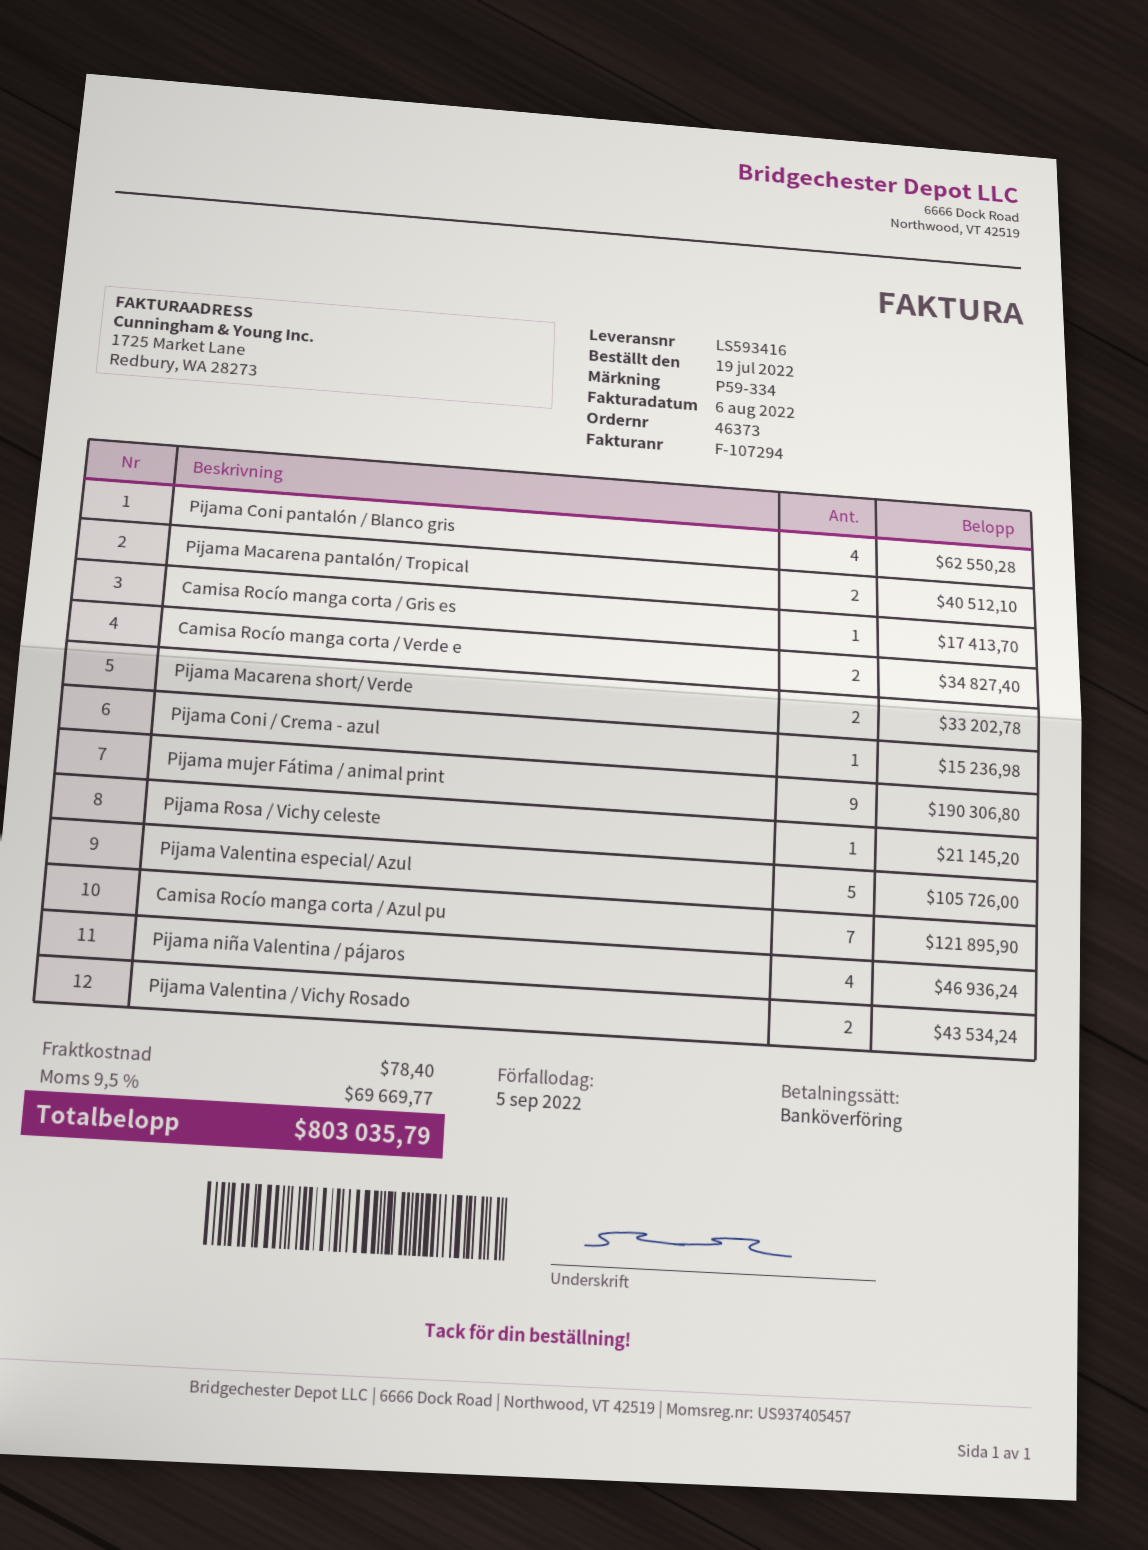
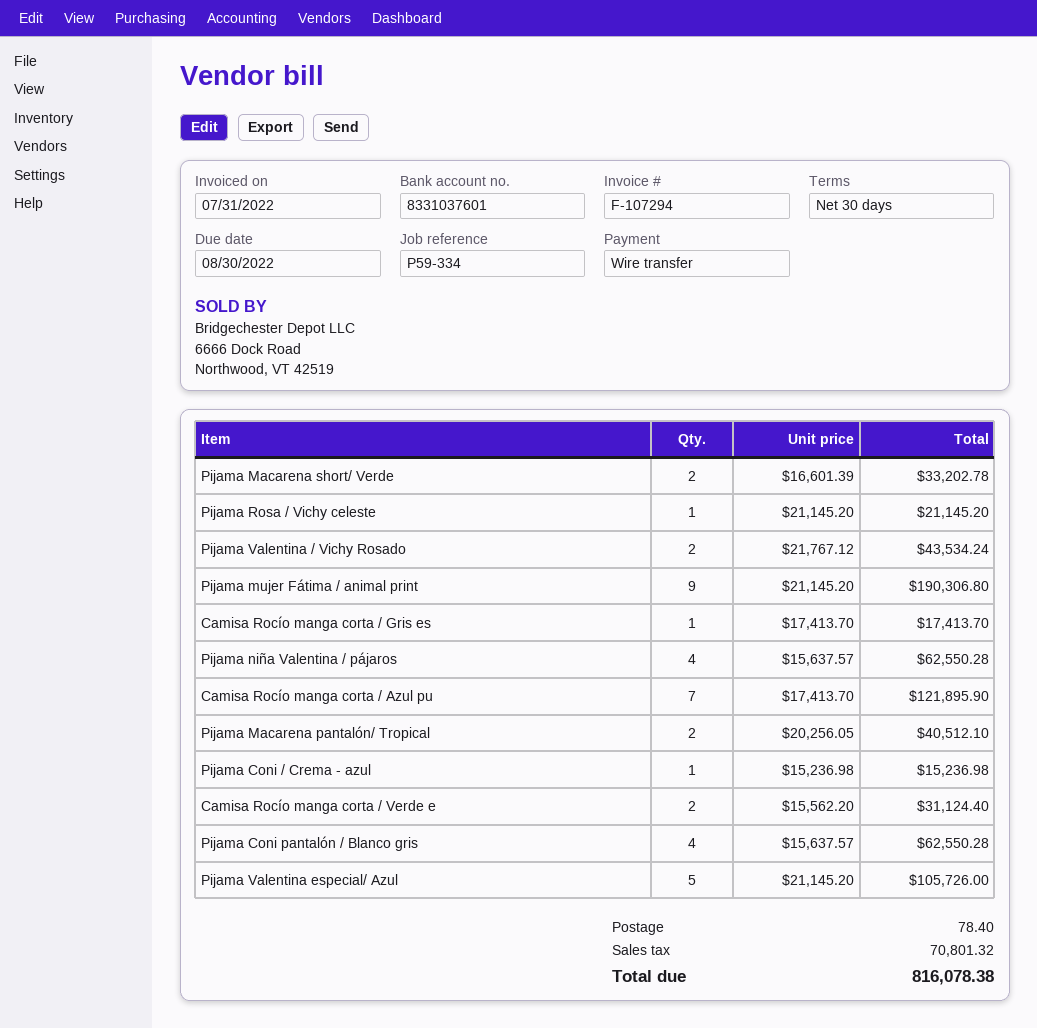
invoice date: 2022-08-06 -> 2022-07-31
due date: 2022-09-05 -> 2022-08-30
Camisa Rocío manga corta / Verde e: 2 for 34827.40 -> 2 for 31124.40
Pijama niña Valentina / pájaros: 4 for 46936.24 -> 4 for 62550.28
tax: 69669.77 -> 70801.32
total: 803035.79 -> 816078.38

